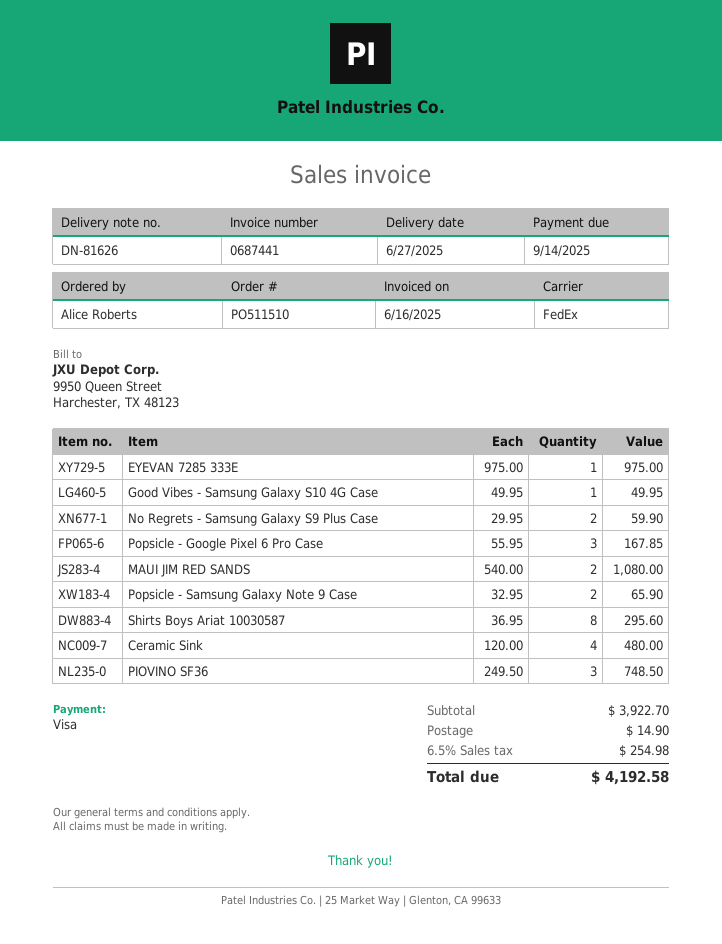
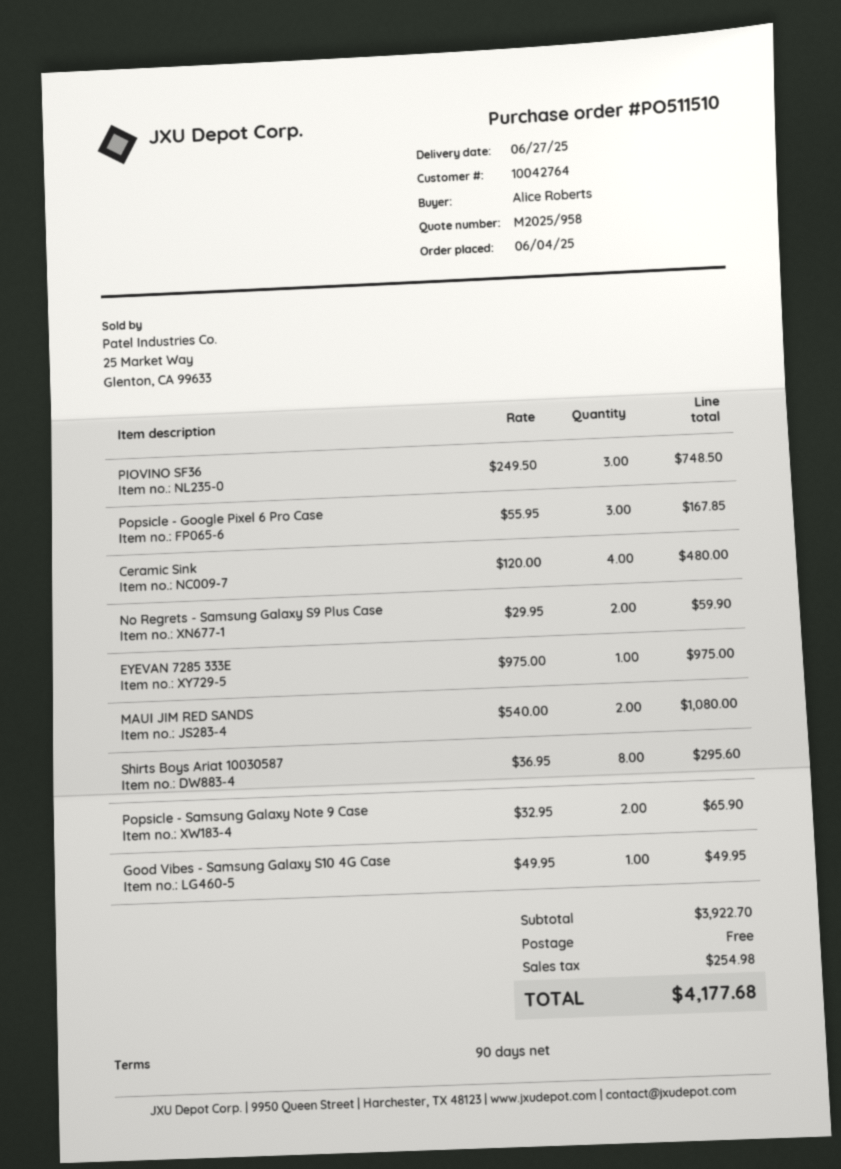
shipping: 14.90 -> 0.00
total: 4192.58 -> 4177.68

